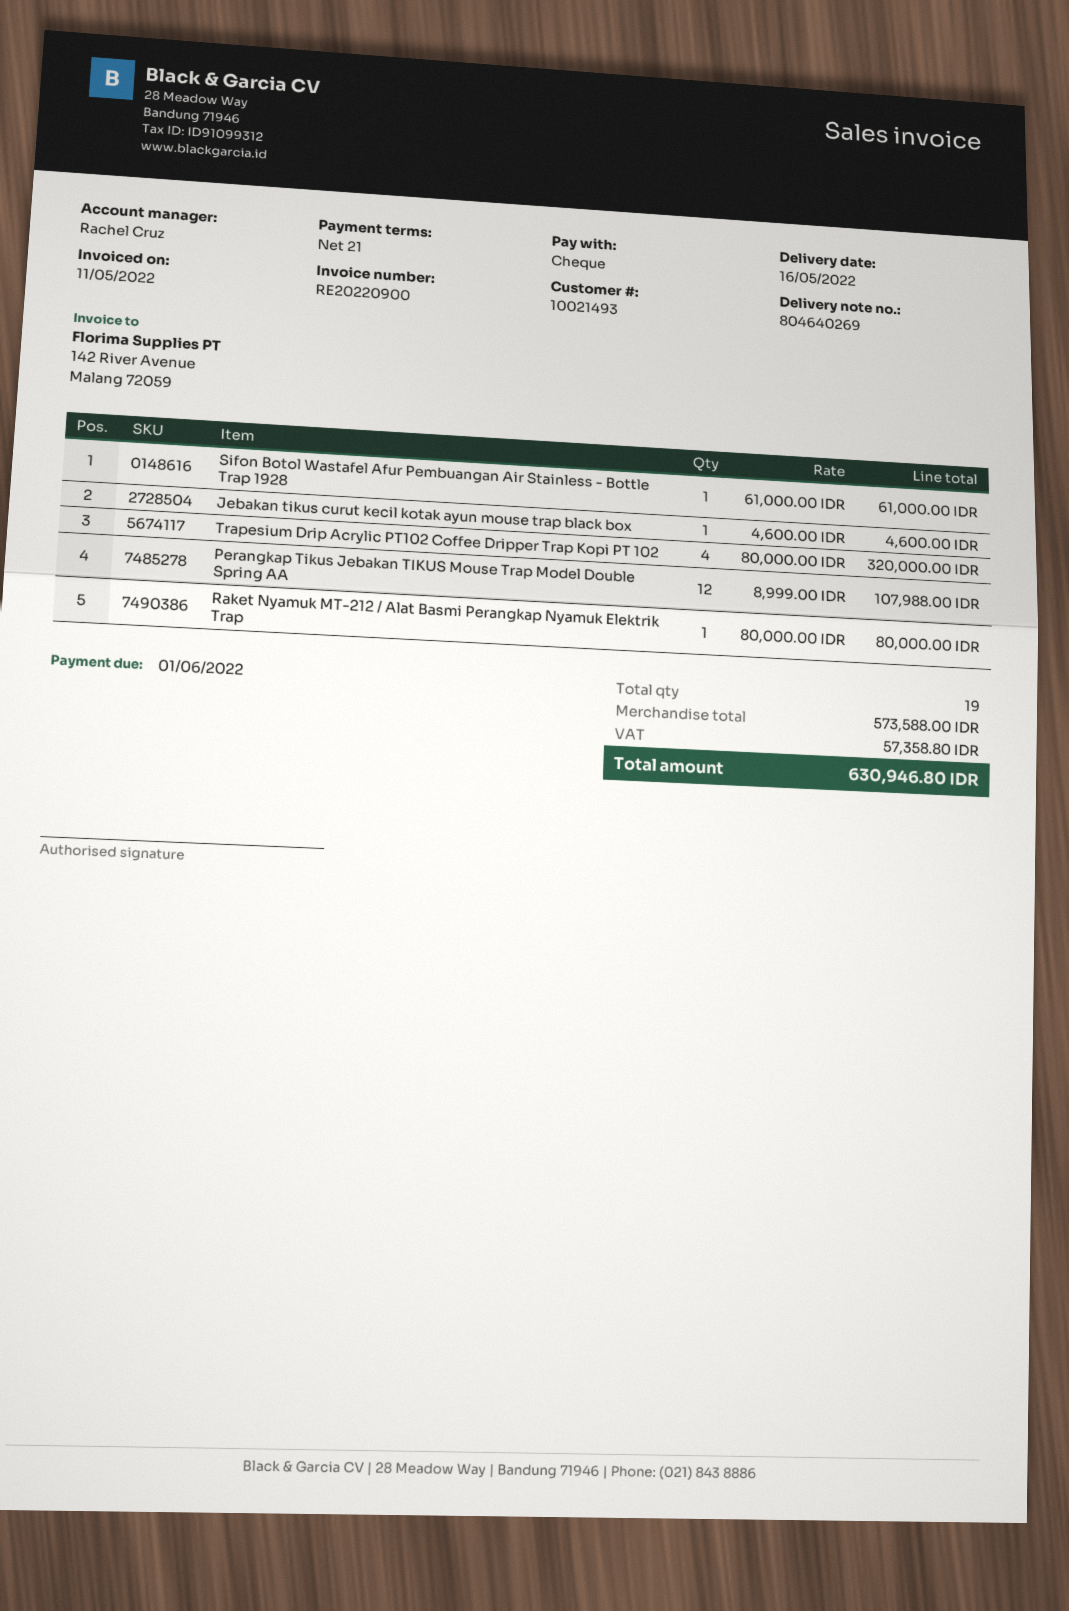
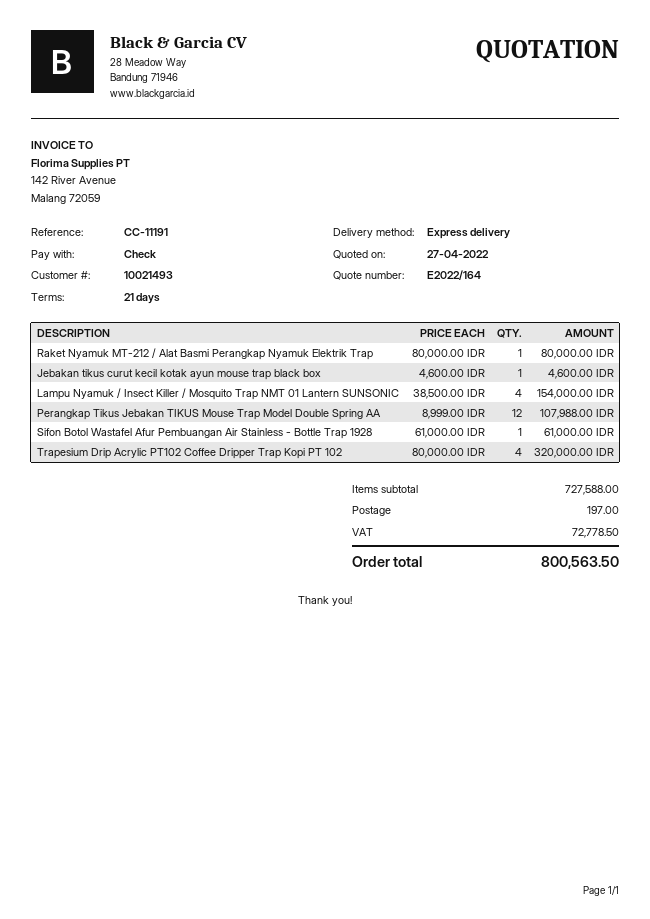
Lampu Nyamuk / Insect Killer / Mosquito Trap NMT 01 Lantern SUNSONIC: none -> 4 x 38500.00 = 154000.00
subtotal: 573588.00 -> 727588.00
shipping: none -> 197.00
tax: 57358.80 -> 72778.50
total: 630946.80 -> 800563.50

